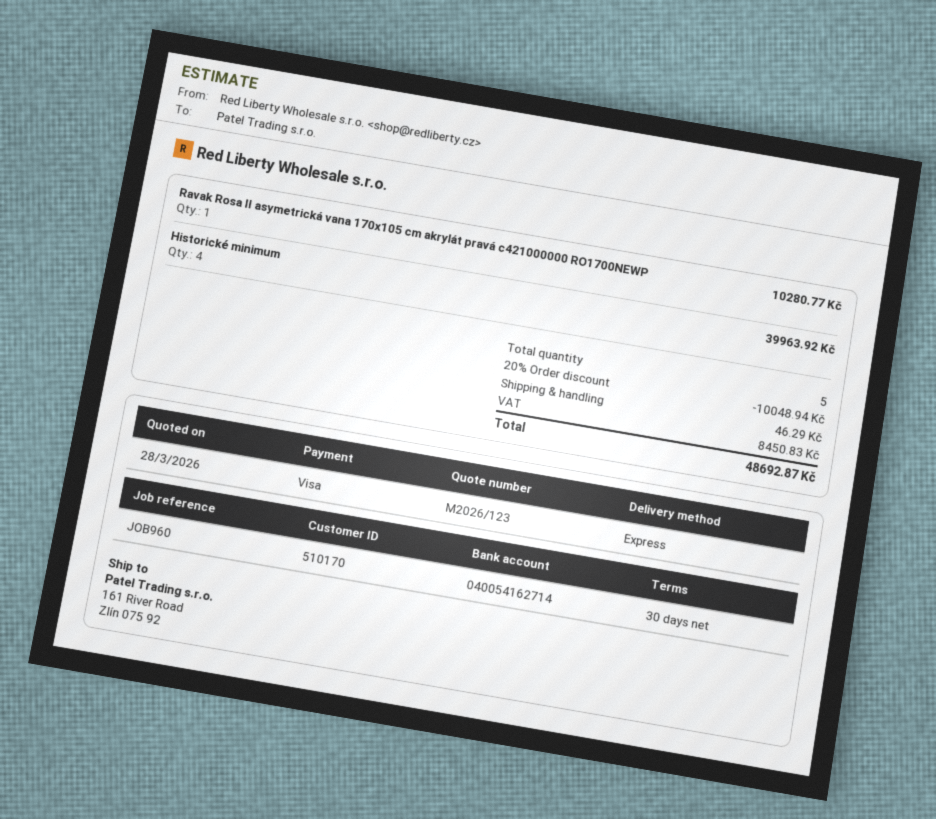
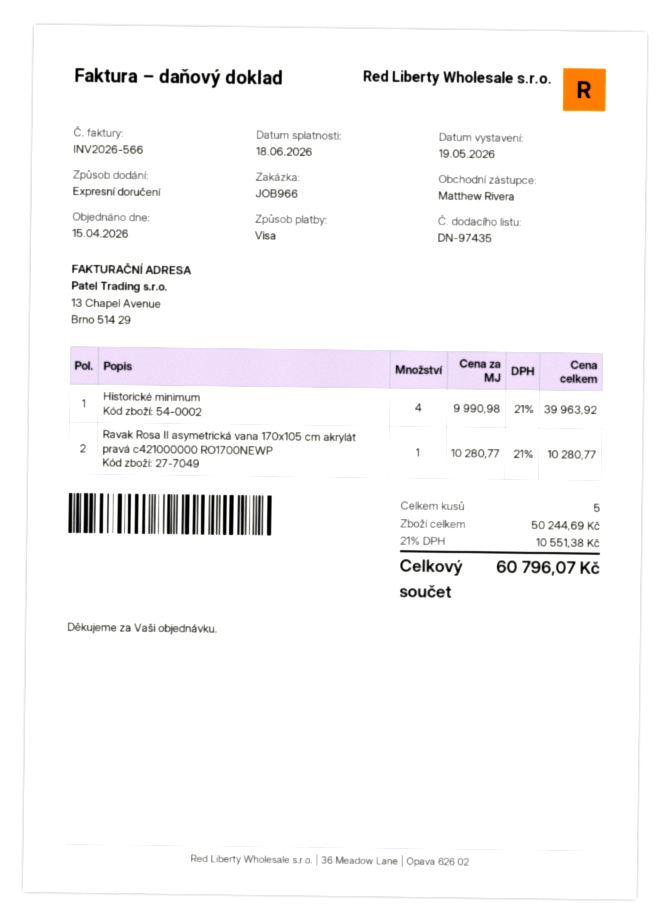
reference: JOB960 -> JOB966
discount: 20% = 10048.94 -> none
shipping: 46.29 -> none
tax: 8450.83 -> 10551.38
total: 48692.87 -> 60796.07

